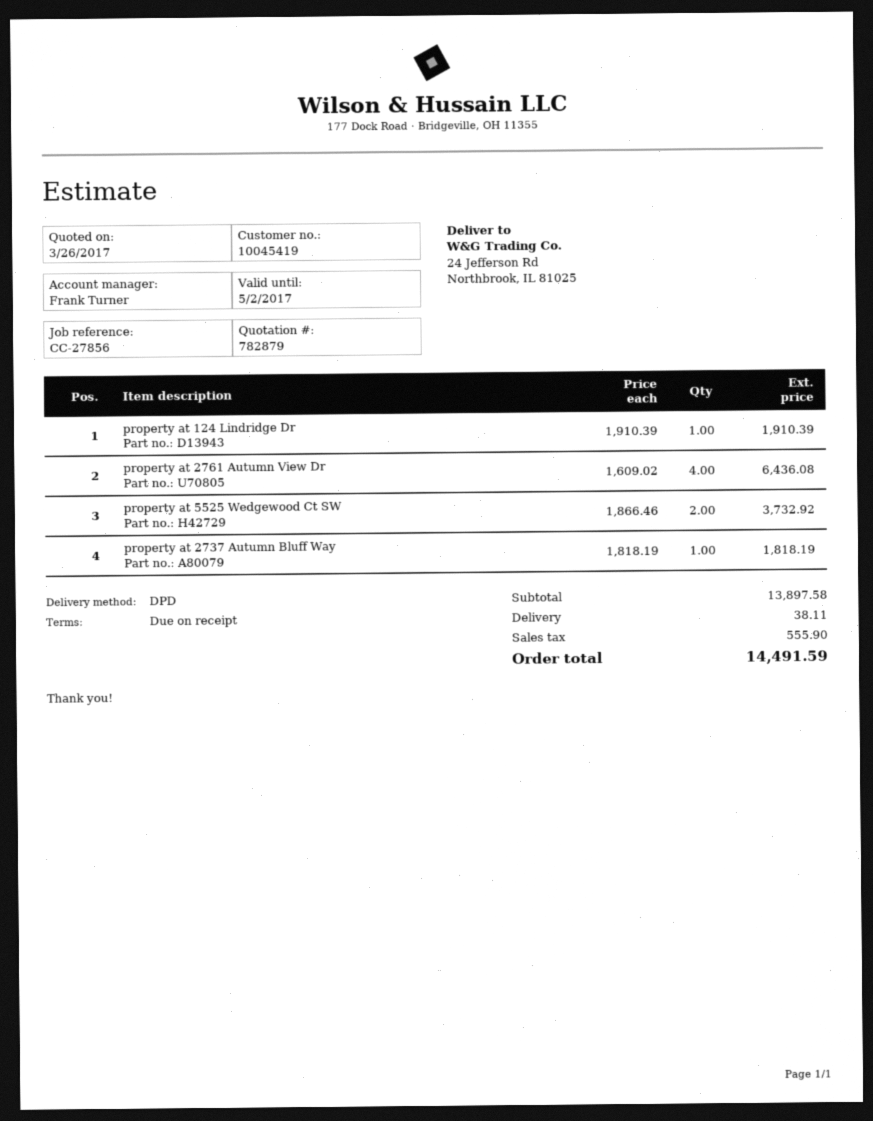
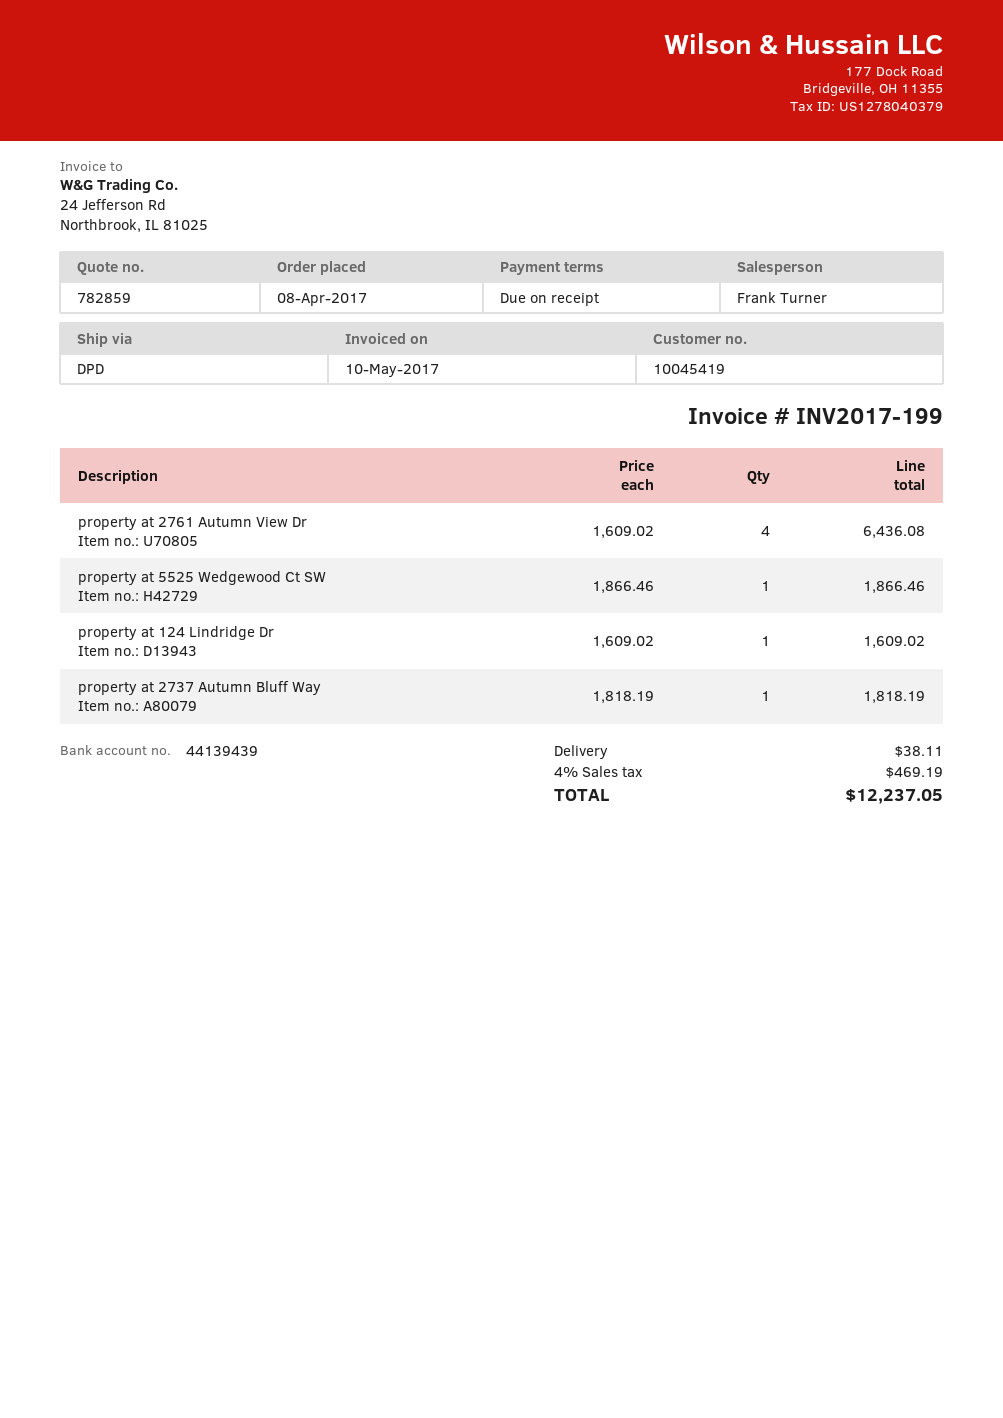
quote number: 782879 -> 782859
property at 124 Lindridge Dr: 1 x 1910.39 = 1910.39 -> 1 x 1609.02 = 1609.02
property at 5525 Wedgewood Ct SW: 2 x 1866.46 = 3732.92 -> 1 x 1866.46 = 1866.46
tax: 555.90 -> 469.19
total: 14491.59 -> 12237.05

